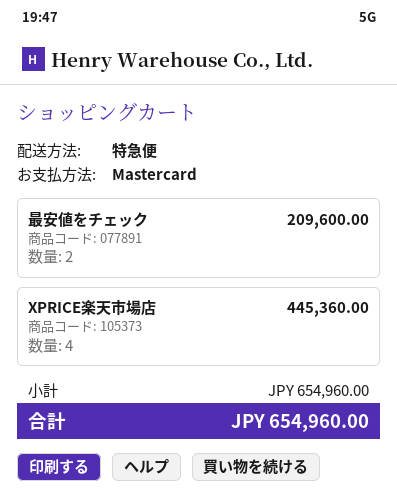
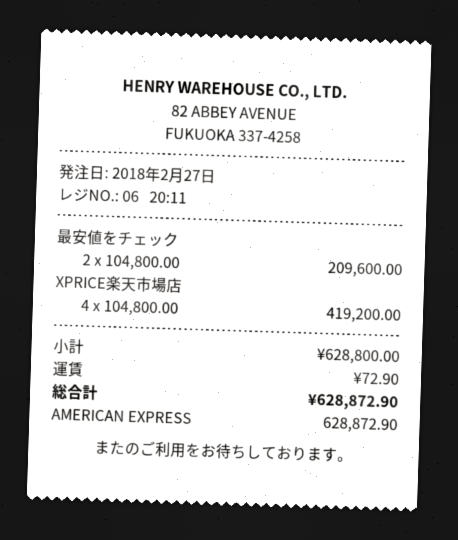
payment method: Mastercard -> American Express
XPRICE楽天市場店: 4 for 445360.00 -> 4 for 419200.00
subtotal: 654960.00 -> 628800.00
shipping: none -> 72.90
total: 654960.00 -> 628872.90

